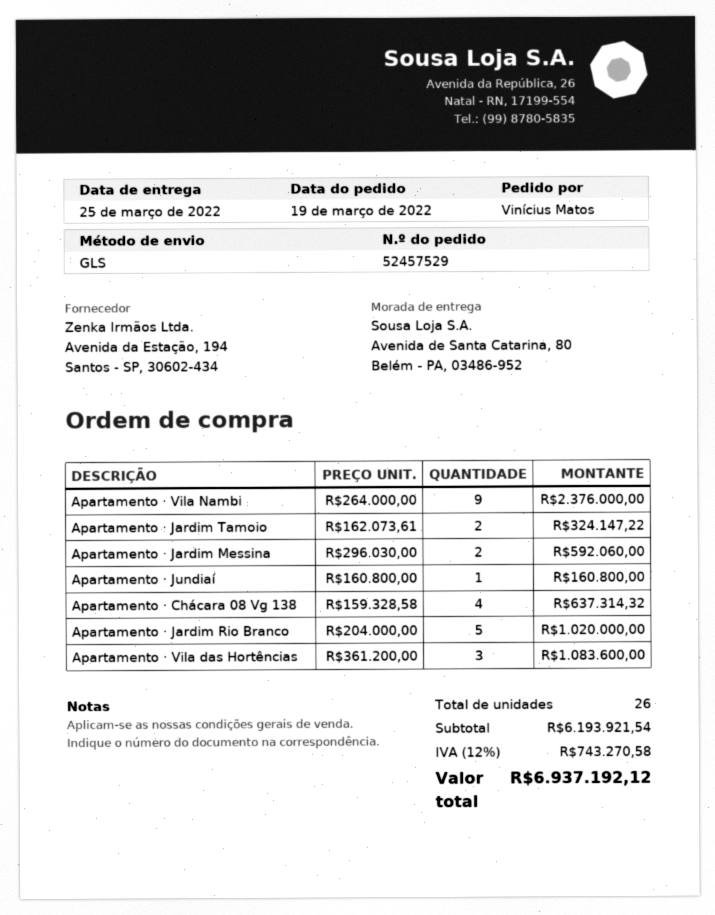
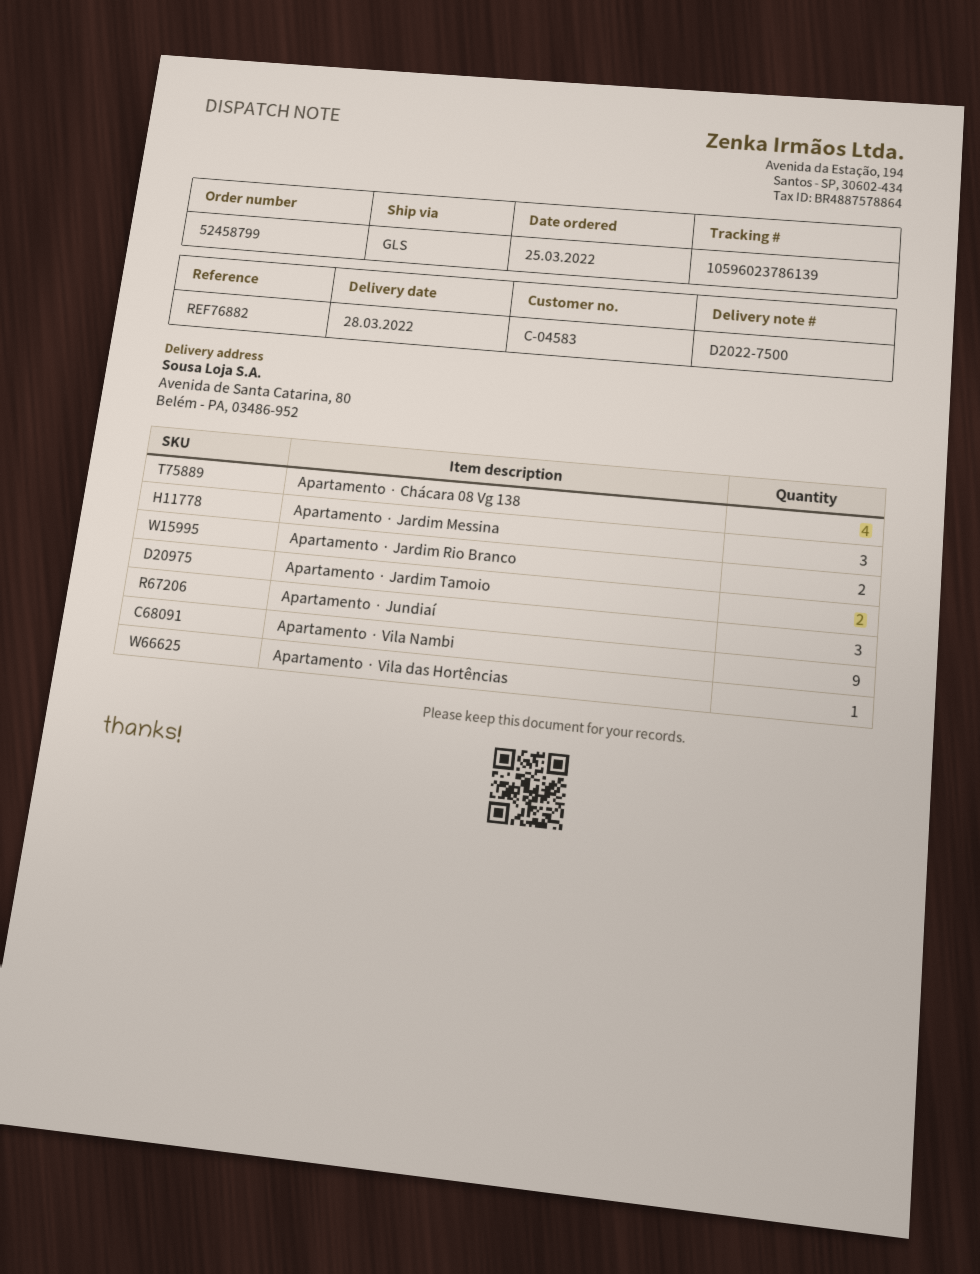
order number: 52457529 -> 52458799
order date: 2022-03-19 -> 2022-03-25
delivery date: 2022-03-25 -> 2022-03-28
Apartamento · Jardim Messina: 2 -> 3
Apartamento · Jundiaí: 1 -> 3
Apartamento · Jardim Rio Branco: 5 -> 2
Apartamento · Vila das Hortências: 3 -> 1

